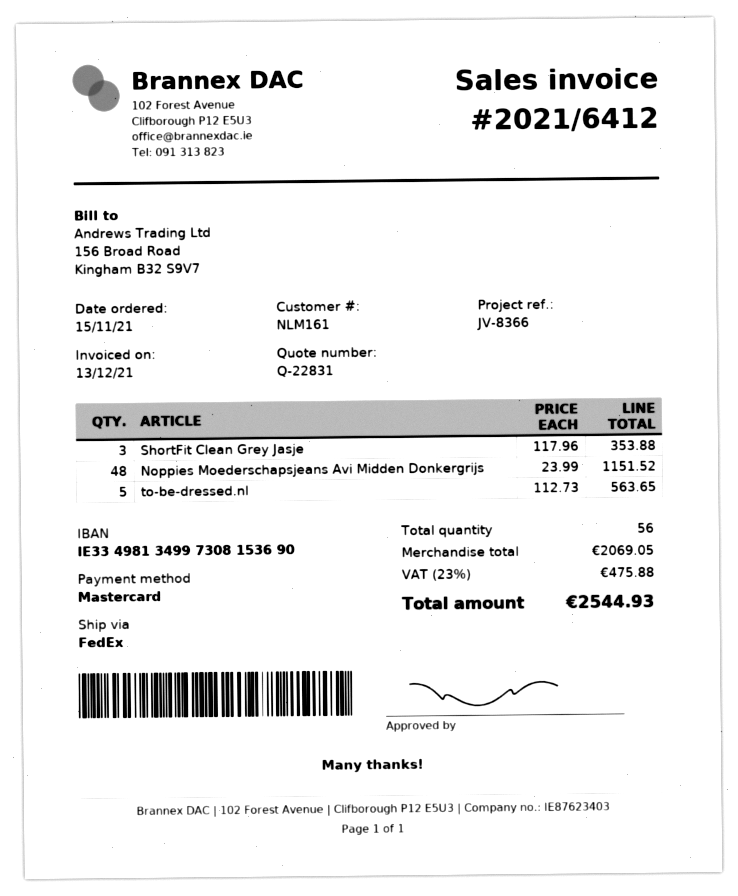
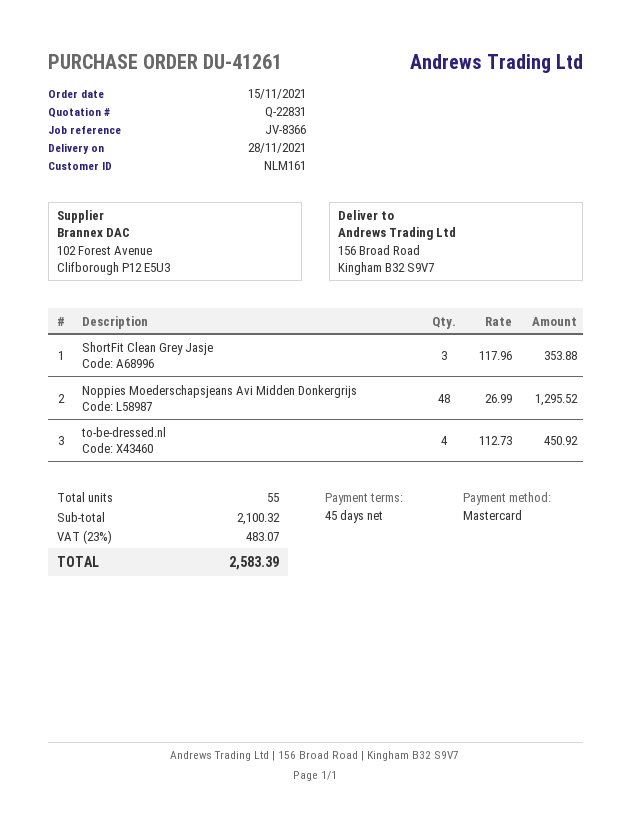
Noppies Moederschapsjeans Avi Midden Donkergrijs: 48 x 23.99 = 1151.52 -> 48 x 26.99 = 1295.52
to-be-dressed.nl: 5 x 112.73 = 563.65 -> 4 x 112.73 = 450.92
total quantity: 56 -> 55
subtotal: 2069.05 -> 2100.32
tax: 23% = 475.88 -> 23% = 483.07
total: 2544.93 -> 2583.39

